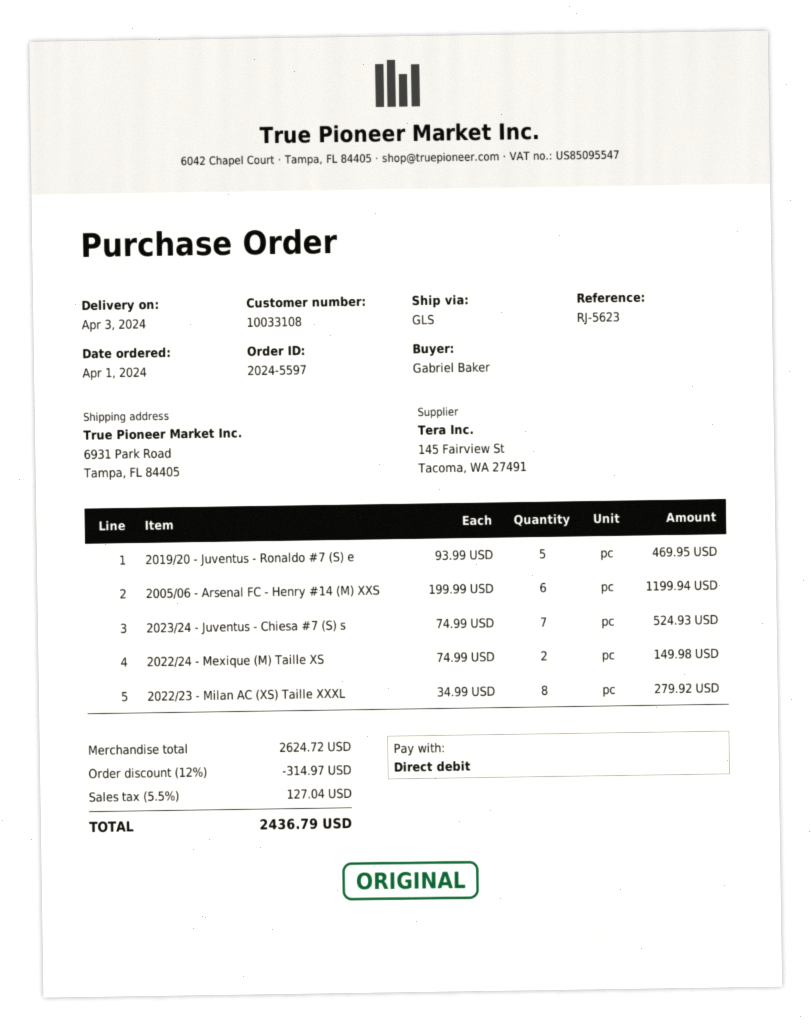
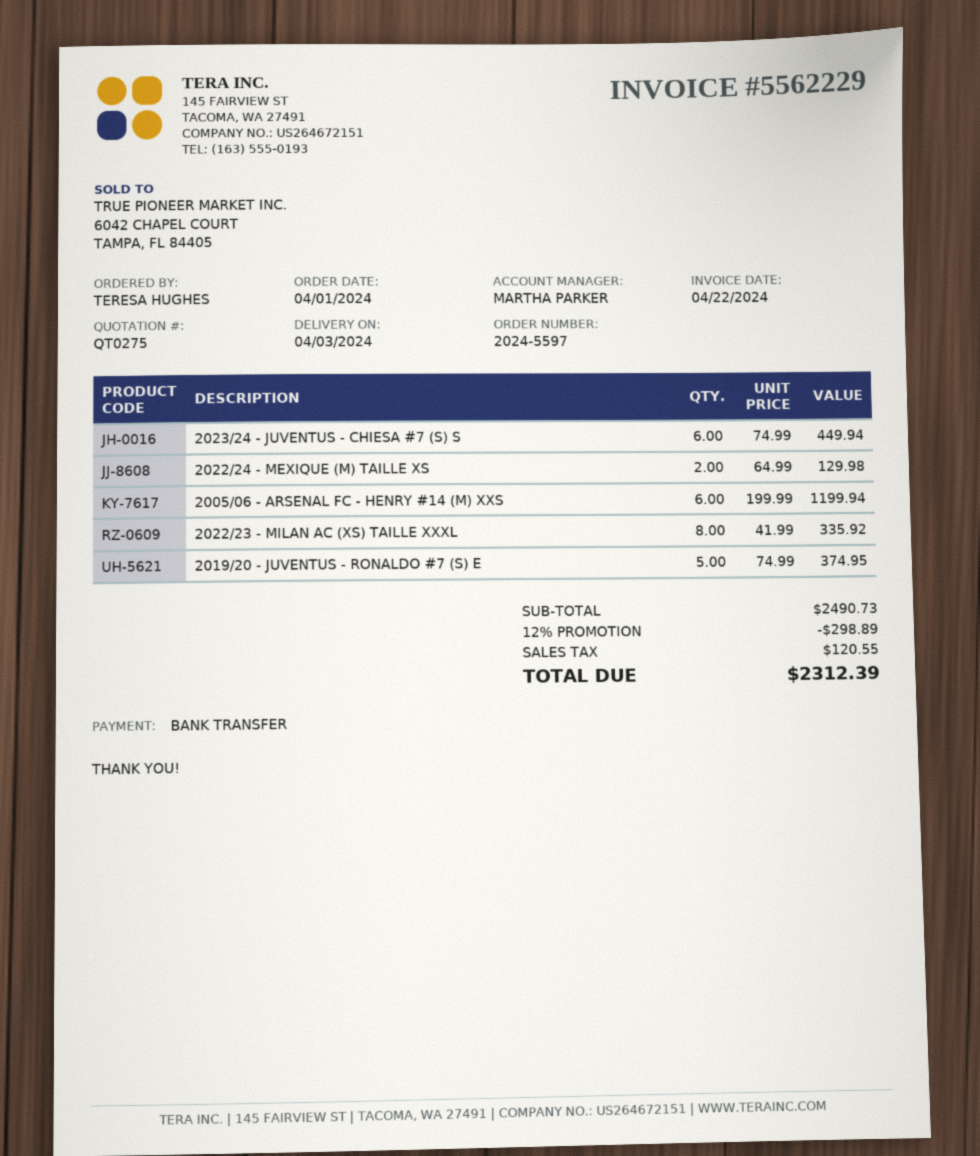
ordered by: Gabriel Baker -> TERESA HUGHES
payment method: direct debit -> bank transfer
2019/20 - Juventus - Ronaldo #7 (S) e: 5 x 93.99 = 469.95 -> 5 x 74.99 = 374.95
2023/24 - Juventus - Chiesa #7 (S) s: 7 x 74.99 = 524.93 -> 6 x 74.99 = 449.94
2022/24 - Mexique (M) Taille XS: 2 x 74.99 = 149.98 -> 2 x 64.99 = 129.98
2022/23 - Milan AC (XS) Taille XXXL: 8 x 34.99 = 279.92 -> 8 x 41.99 = 335.92
subtotal: 2624.72 -> 2490.73
discount: 12% = 314.97 -> 12% = 298.89
tax: 127.04 -> 120.55
total: 2436.79 -> 2312.39

